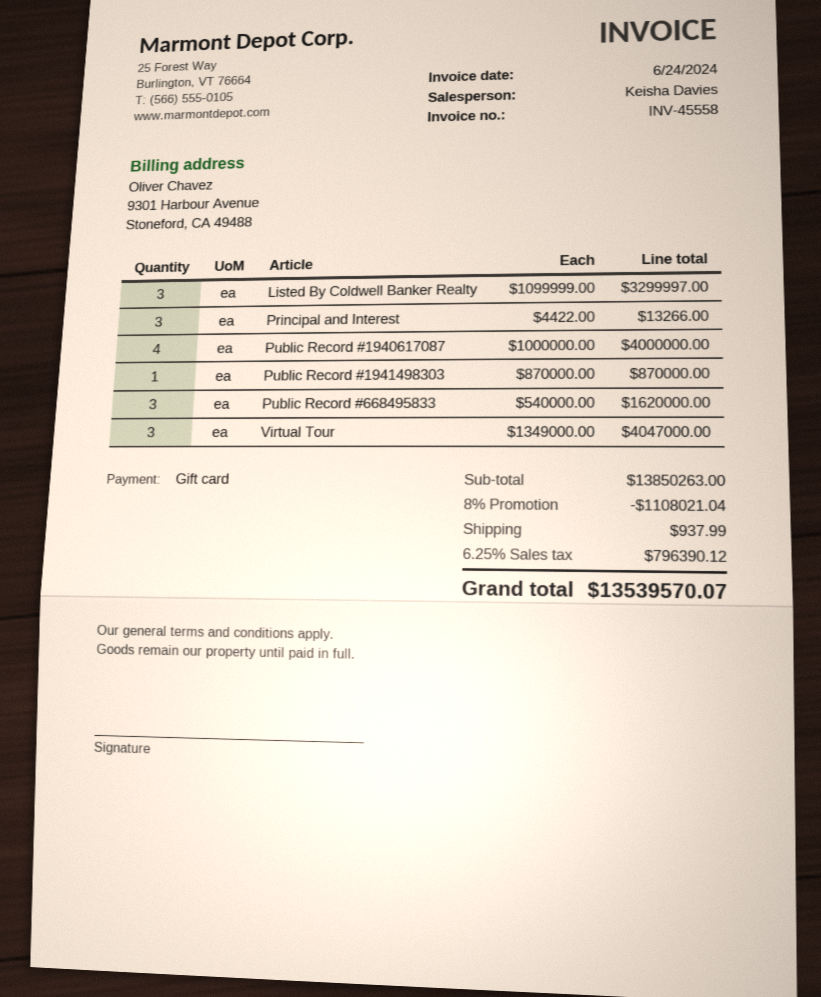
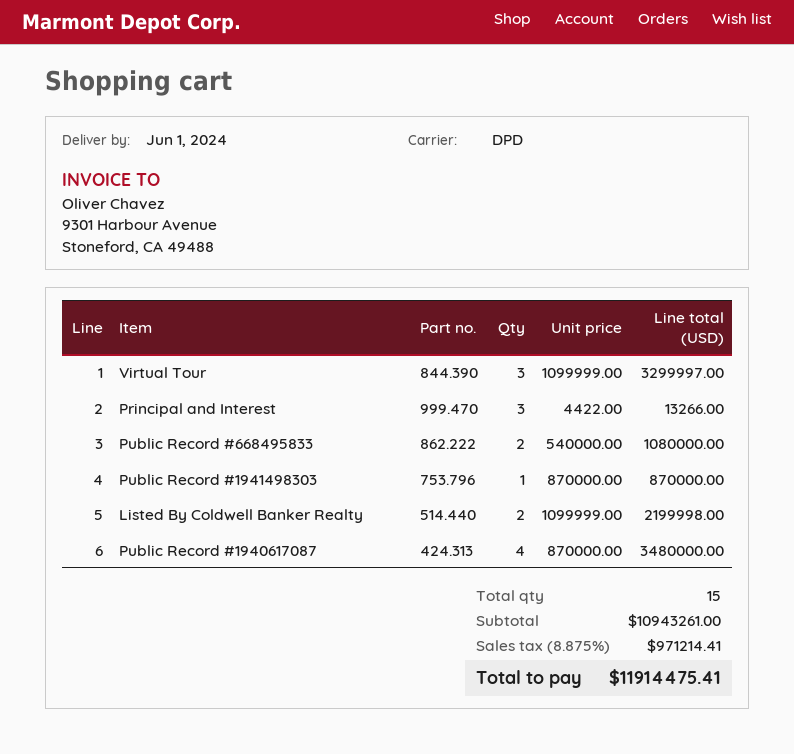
Listed By Coldwell Banker Realty: 3 x 1099999.00 = 3299997.00 -> 2 x 1099999.00 = 2199998.00
Public Record #1940617087: 4 x 1000000.00 = 4000000.00 -> 4 x 870000.00 = 3480000.00
Public Record #668495833: 3 x 540000.00 = 1620000.00 -> 2 x 540000.00 = 1080000.00
Virtual Tour: 3 x 1349000.00 = 4047000.00 -> 3 x 1099999.00 = 3299997.00
subtotal: 13850263.00 -> 10943261.00
discount: 8% = 1108021.04 -> none
shipping: 937.99 -> none
tax: 6.25% = 796390.12 -> 8.875% = 971214.41
total: 13539570.07 -> 11914475.41

